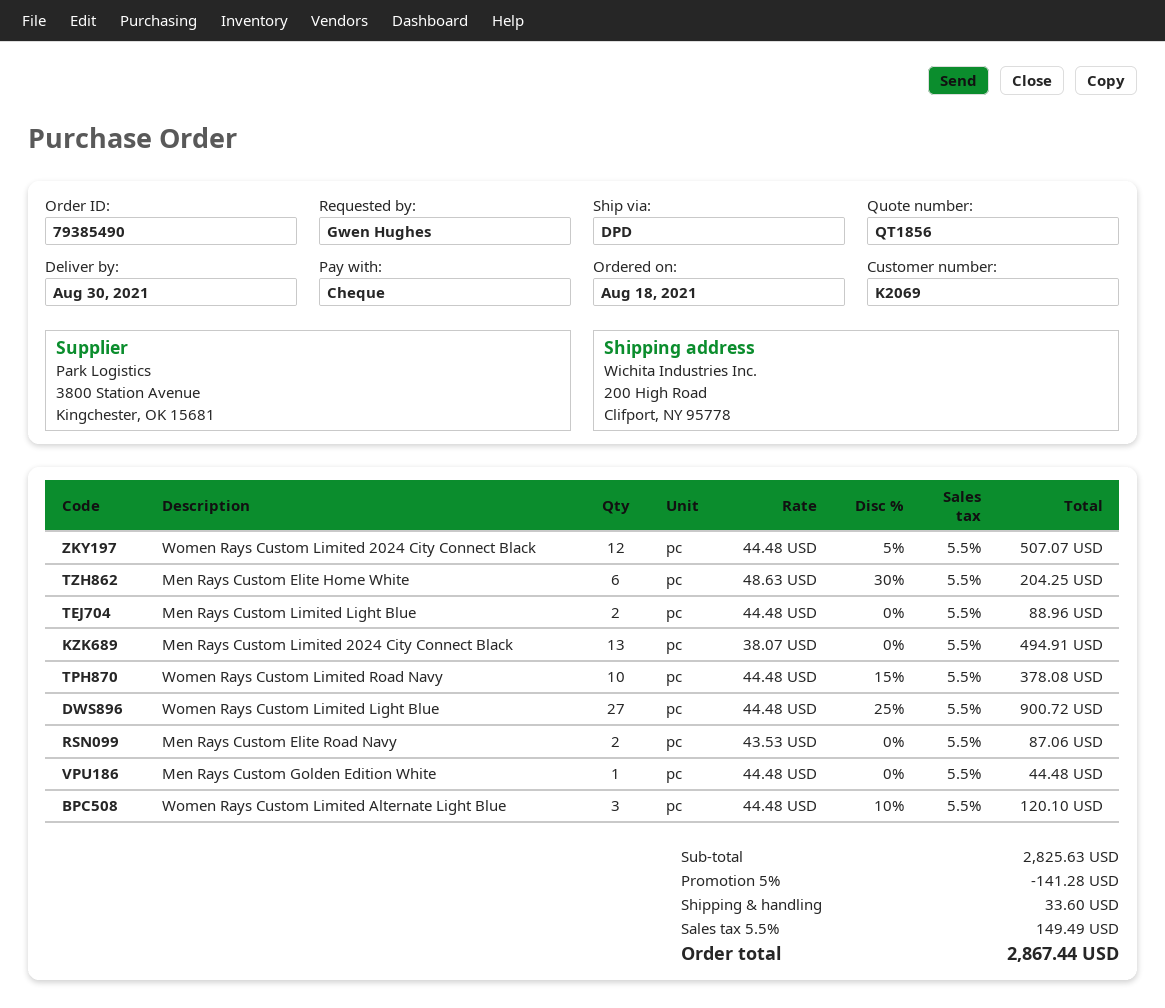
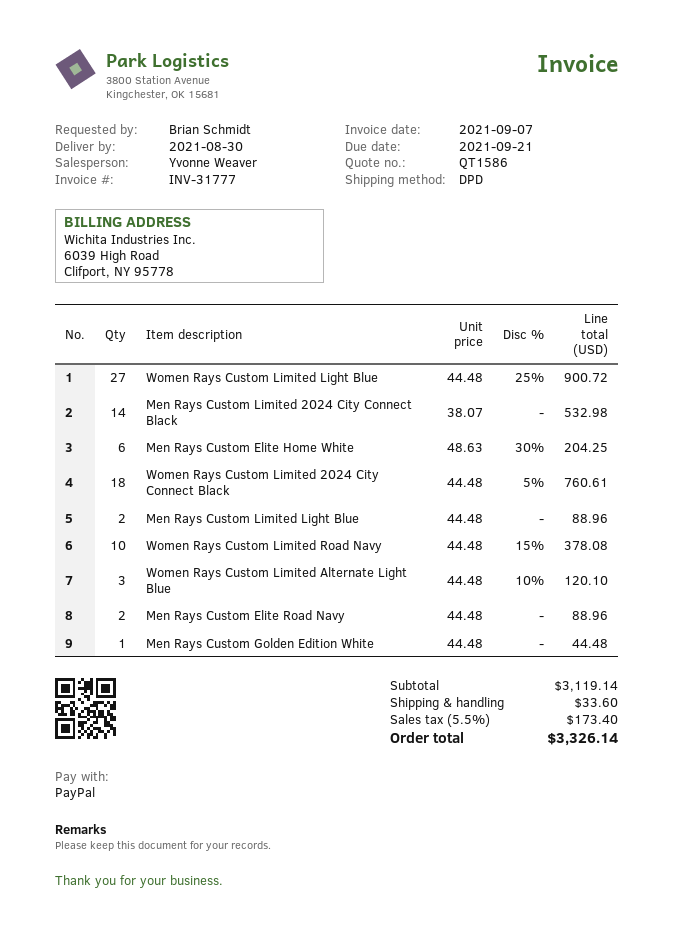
quote number: QT1856 -> QT1586
ordered by: Gwen Hughes -> Brian Schmidt
payment method: cheque -> PayPal
Women Rays Custom Limited 2024 City Connect Black: 12 x 44.48 - 5% = 507.07 -> 18 x 44.48 - 5% = 760.61
Men Rays Custom Limited 2024 City Connect Black: 13 x 38.07 = 494.91 -> 14 x 38.07 = 532.98
Men Rays Custom Elite Road Navy: 2 x 43.53 = 87.06 -> 2 x 44.48 = 88.96
subtotal: 2825.63 -> 3119.14
discount: 5% = 141.28 -> none
tax: 5.5% = 149.49 -> 5.5% = 173.40
total: 2867.44 -> 3326.14

